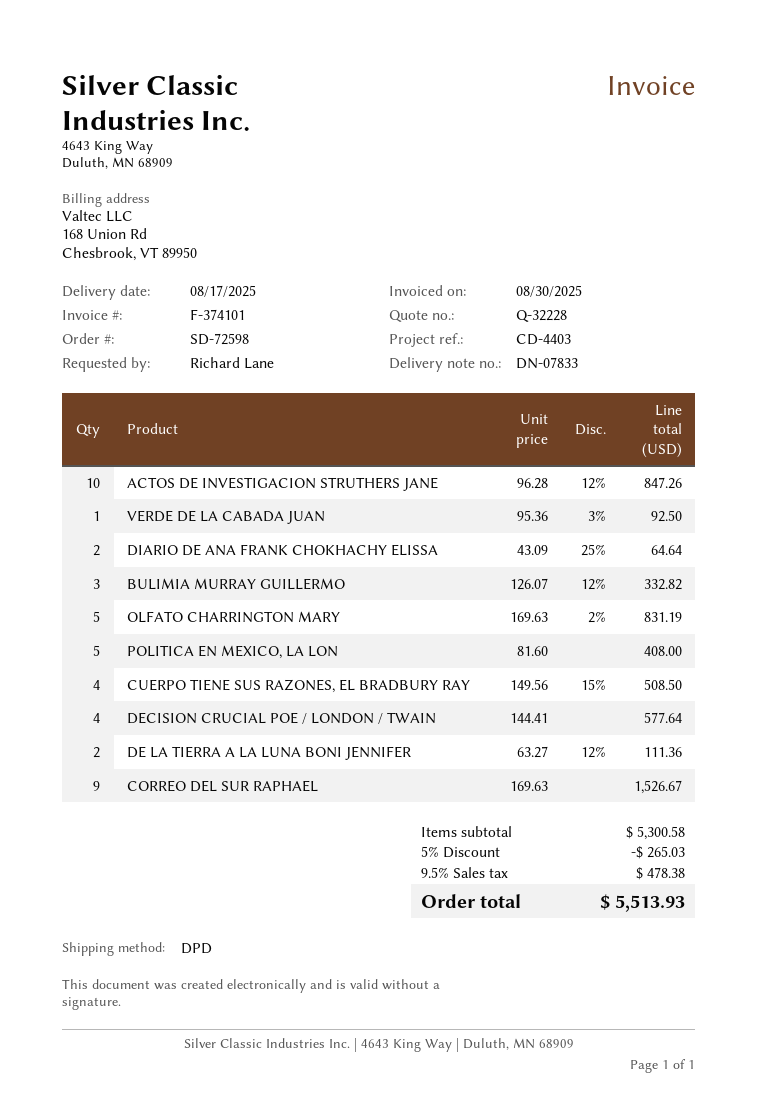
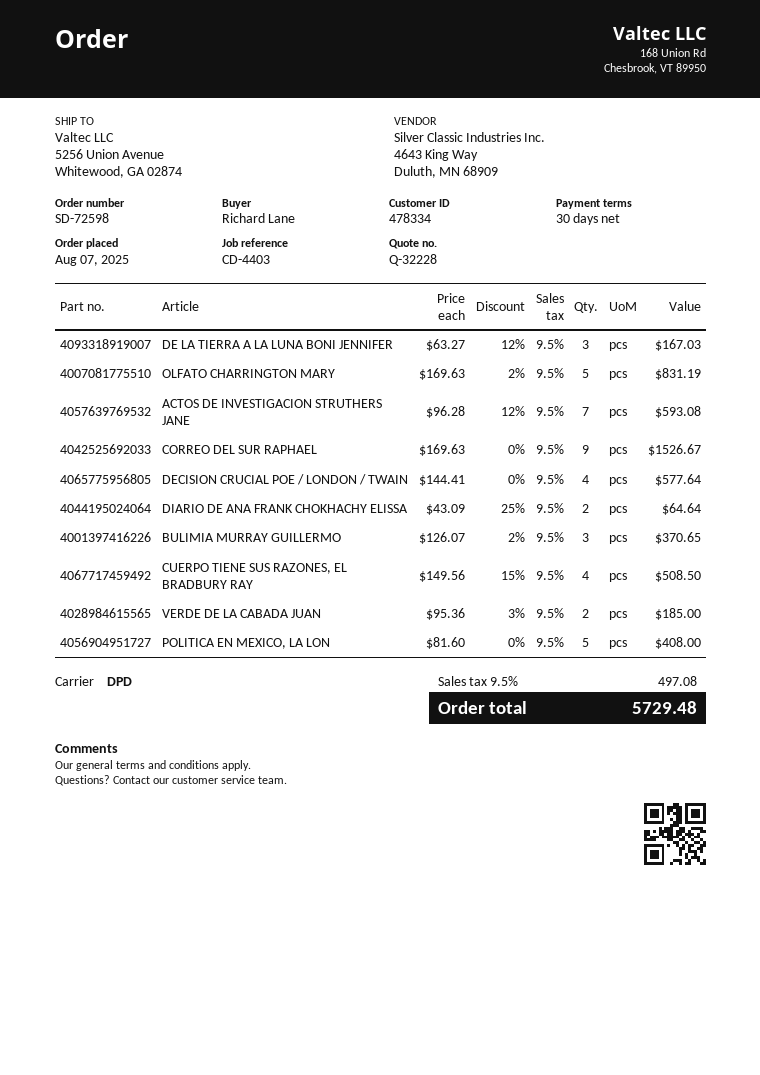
ACTOS DE INVESTIGACION STRUTHERS JANE: 10 x 96.28 - 12% = 847.26 -> 7 x 96.28 - 12% = 593.08
VERDE DE LA CABADA JUAN: 1 x 95.36 - 3% = 92.50 -> 2 x 95.36 - 3% = 185.00
BULIMIA MURRAY GUILLERMO: 3 x 126.07 - 12% = 332.82 -> 3 x 126.07 - 2% = 370.65
DE LA TIERRA A LA LUNA BONI JENNIFER: 2 x 63.27 - 12% = 111.36 -> 3 x 63.27 - 12% = 167.03
discount: 5% = 265.03 -> none
tax: 9.5% = 478.38 -> 9.5% = 497.08
total: 5513.93 -> 5729.48

